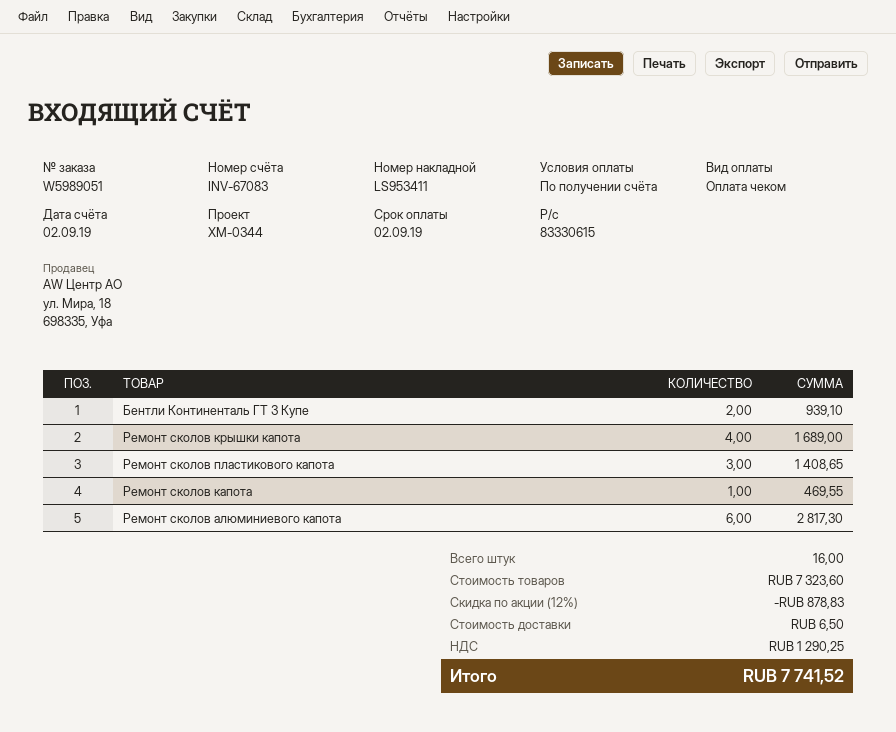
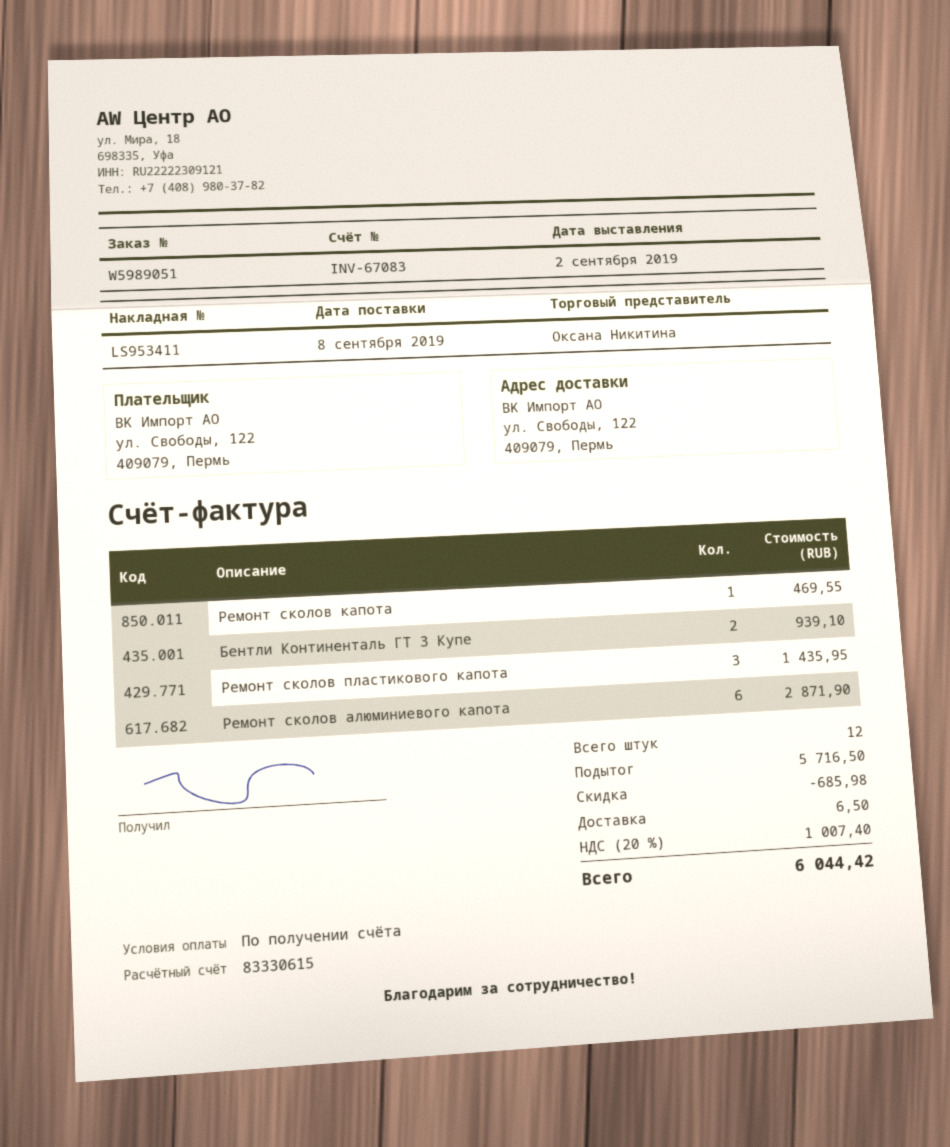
Ремонт сколов крышки капота: 4 for 1689.00 -> none
Ремонт сколов пластикового капота: 3 for 1408.65 -> 3 for 1435.95
Ремонт сколов алюминиевого капота: 6 for 2817.30 -> 6 for 2871.90
total quantity: 16 -> 12
subtotal: 7323.60 -> 5716.50
discount: 878.83 -> 685.98
tax: 1290.25 -> 1007.40
total: 7741.52 -> 6044.42

